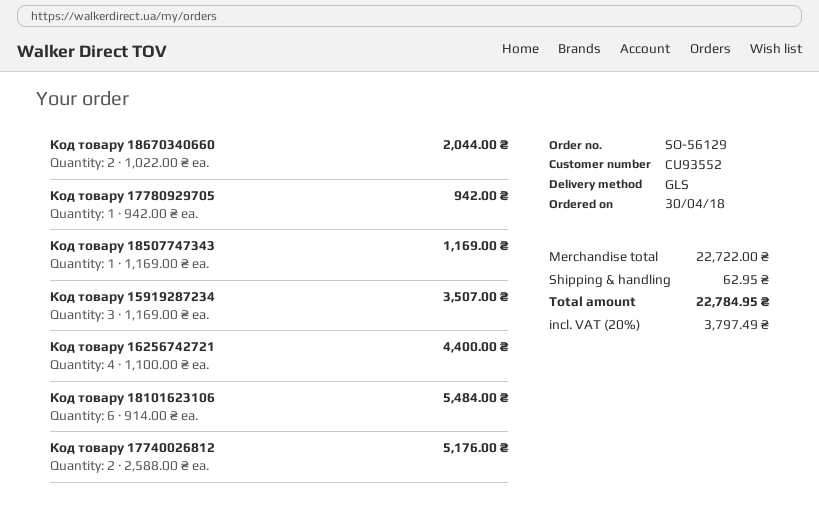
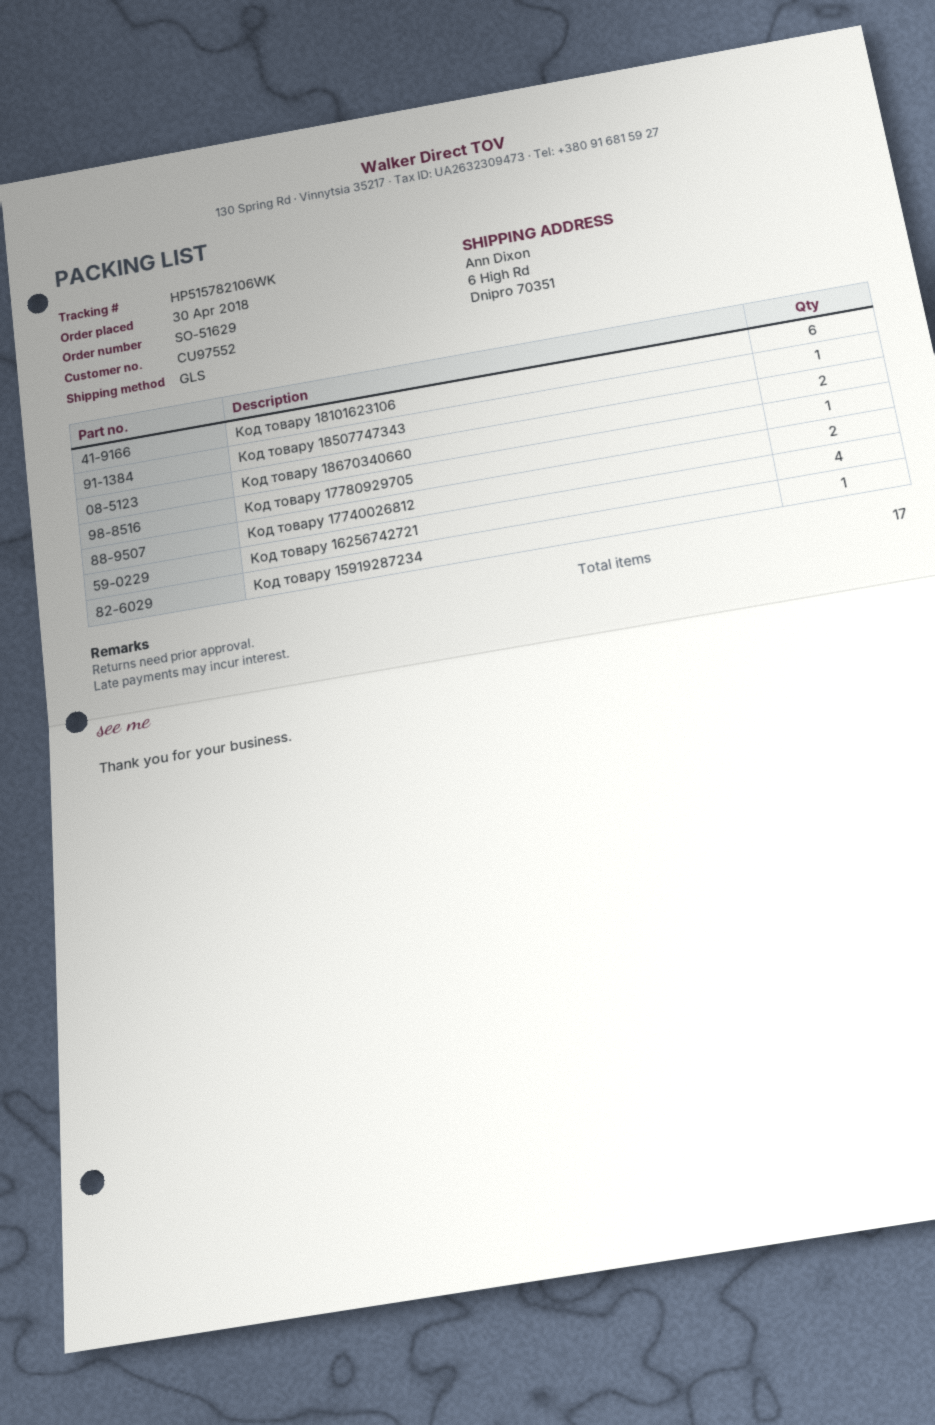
order number: SO-56129 -> SO-51629
customer number: CU93552 -> CU97552
Код товару 15919287234: 3 -> 1

